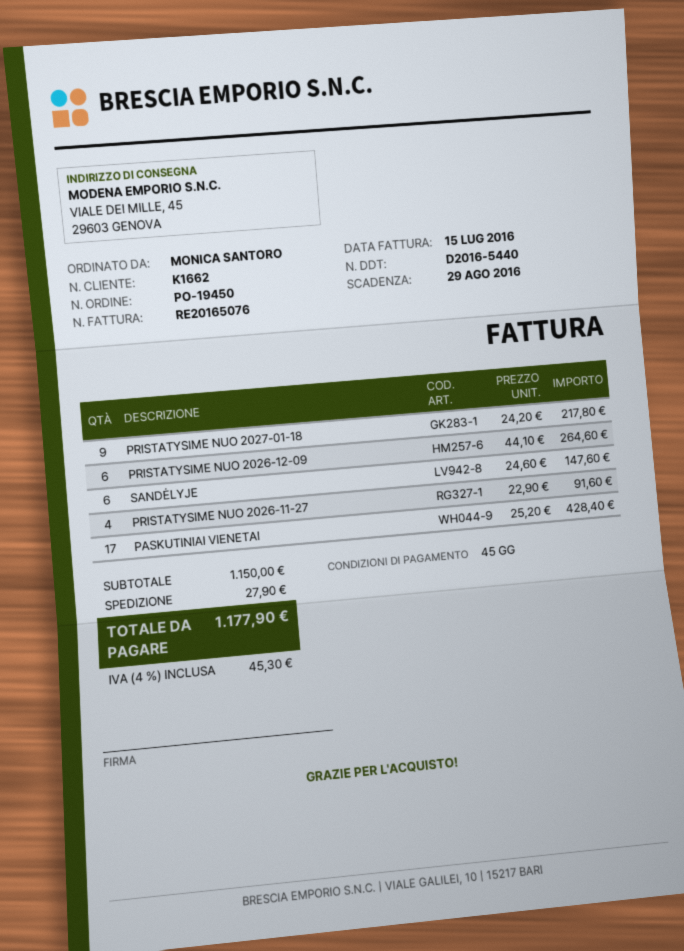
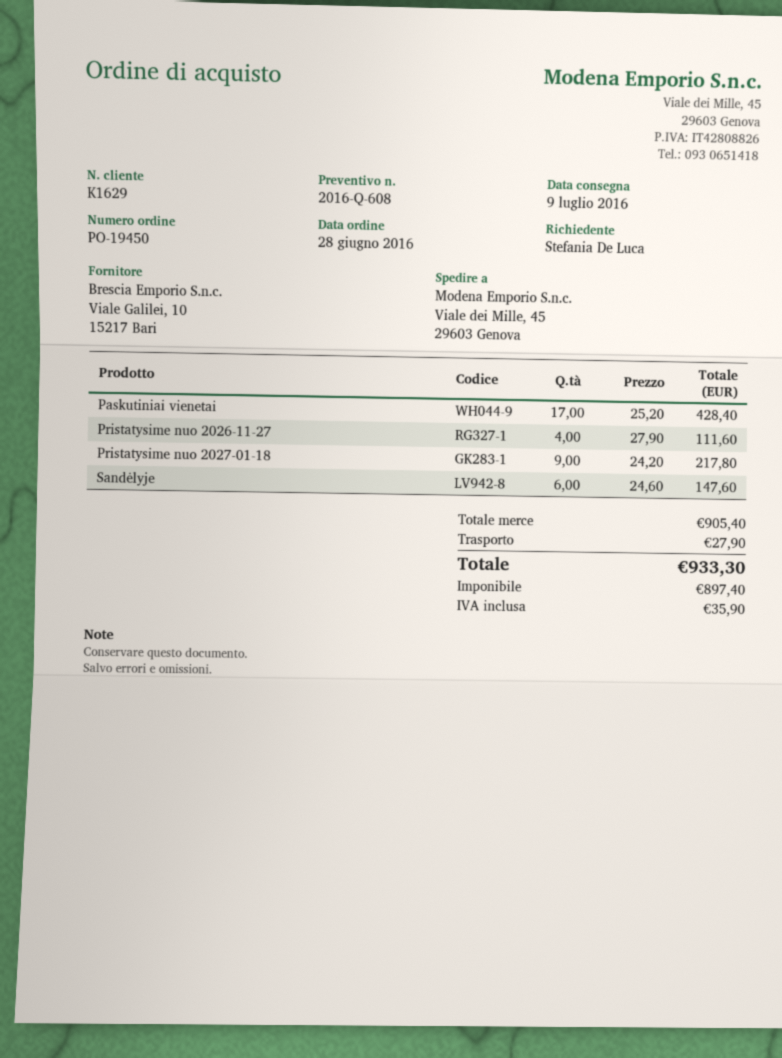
customer number: K1662 -> K1629
ordered by: MONICA SANTORO -> Stefania De Luca
PRISTATYSIME NUO 2026‑12‑09: 6 x 44.10 = 264.60 -> none
PRISTATYSIME NUO 2026‑11‑27: 4 x 22.90 = 91.60 -> 4 x 27.90 = 111.60
subtotal: 1150.00 -> 905.40
tax: 45.30 -> 35.90
total: 1177.90 -> 933.30

